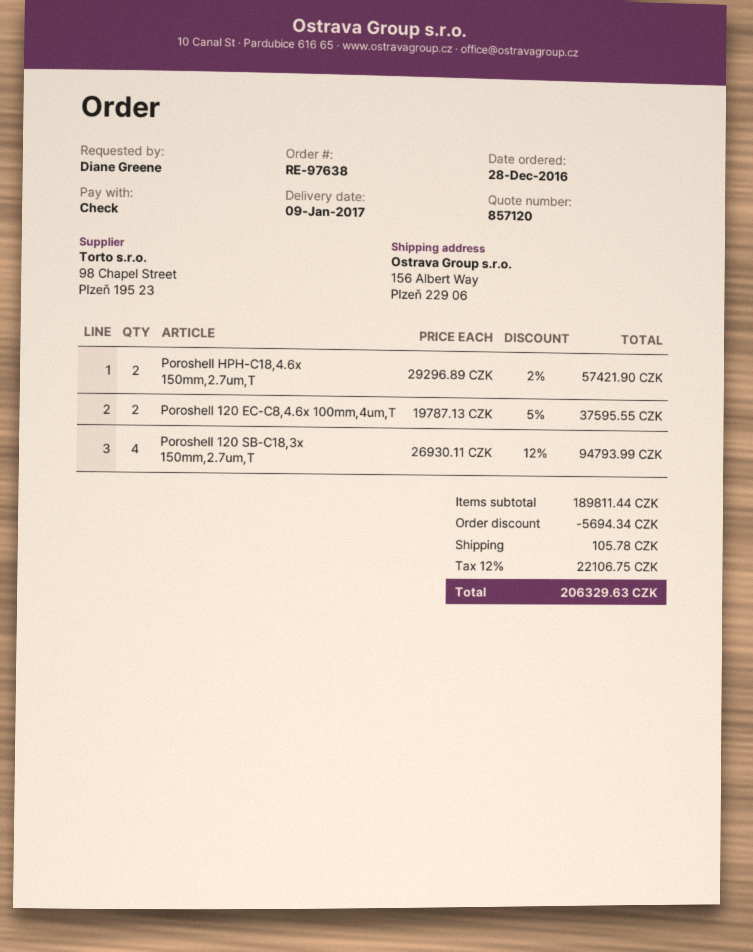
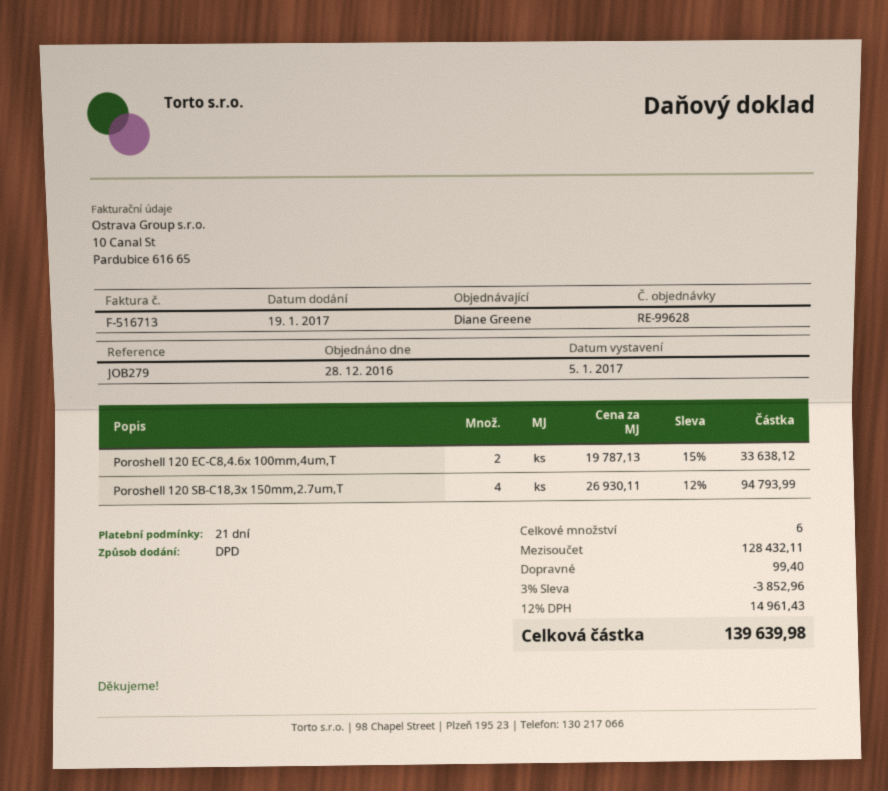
order number: RE-97638 -> RE-99628
delivery date: 2017-01-09 -> 2017-01-19
Poroshell HPH-C18,4.6x 150mm,2.7um,T: 2 x 29296.89 - 2% = 57421.90 -> none
Poroshell 120 EC-C8,4.6x 100mm,4um,T: 2 x 19787.13 - 5% = 37595.55 -> 2 x 19787.13 - 15% = 33638.12
subtotal: 189811.44 -> 128432.11
discount: 5694.34 -> 3852.96
shipping: 105.78 -> 99.40
tax: 12% = 22106.75 -> 12% = 14961.43
total: 206329.63 -> 139639.98

